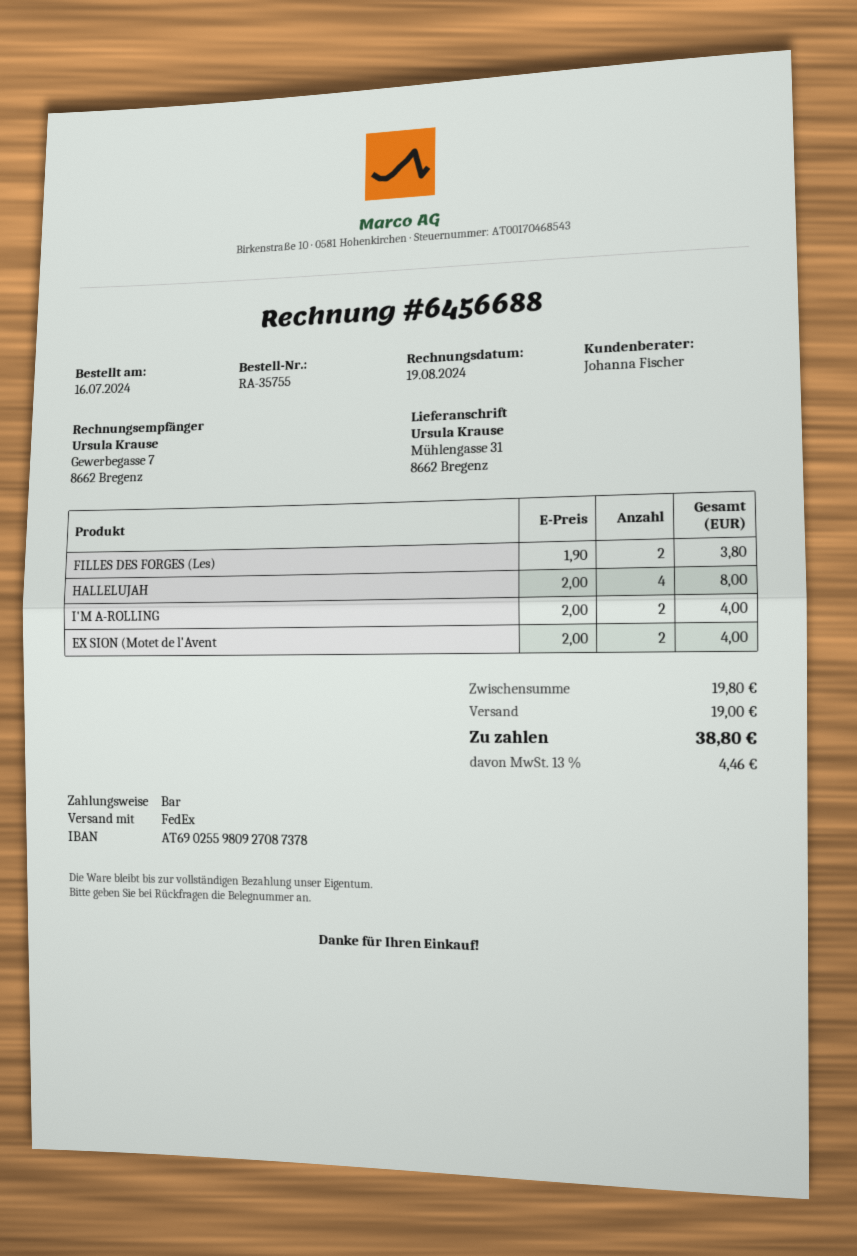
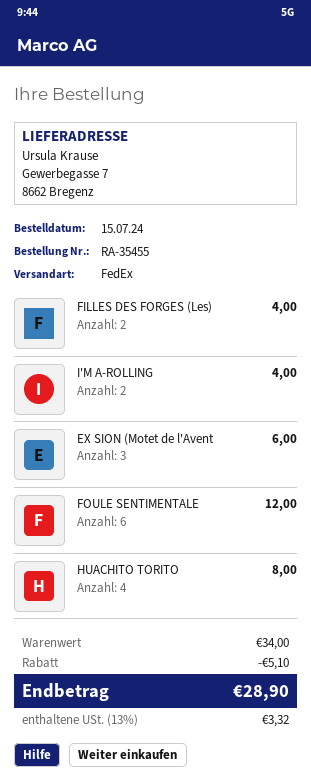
order number: RA-35755 -> RA-35455
order date: 2024-07-16 -> 2024-07-15
ship to: Mühlengasse 31, 8662 Bregenz -> Gewerbegasse 7, 8662 Bregenz
FILLES DES FORGES (Les): 2 for 3.80 -> 2 for 4.00
HALLELUJAH: 4 for 8.00 -> none
EX SION (Motet de l'Avent: 2 for 4.00 -> 3 for 6.00
FOULE SENTIMENTALE: none -> 6 for 12.00
HUACHITO TORITO: none -> 4 for 8.00
subtotal: 19.80 -> 34.00
discount: none -> 5.10
shipping: 19.00 -> none
tax: 13% = 4.46 -> 13% = 3.32
total: 38.80 -> 28.90

